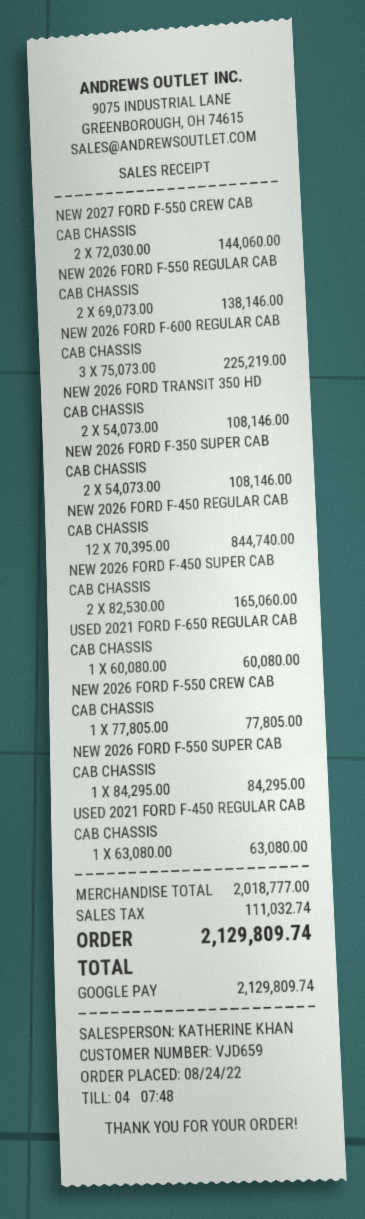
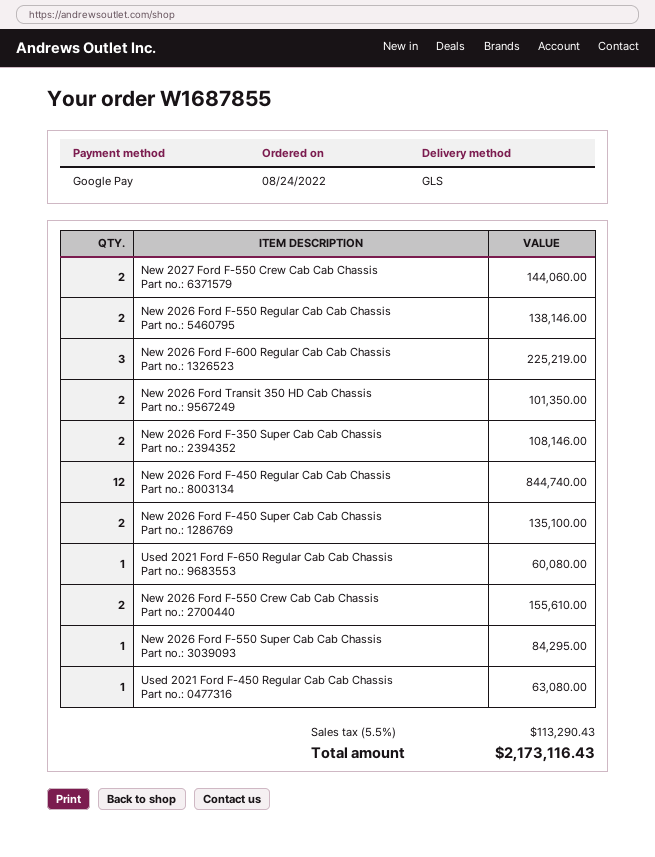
NEW 2026 FORD TRANSIT 350 HD CAB CHASSIS: 2 for 108146.00 -> 2 for 101350.00
NEW 2026 FORD F-450 SUPER CAB CAB CHASSIS: 2 for 165060.00 -> 2 for 135100.00
NEW 2026 FORD F-550 CREW CAB CAB CHASSIS: 1 for 77805.00 -> 2 for 155610.00
tax: 111032.74 -> 113290.43
total: 2129809.74 -> 2173116.43

